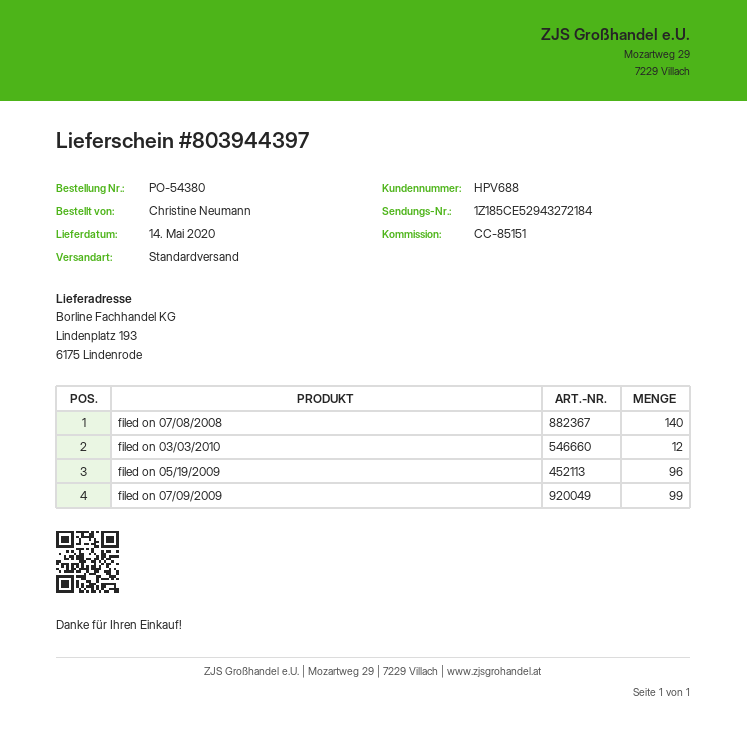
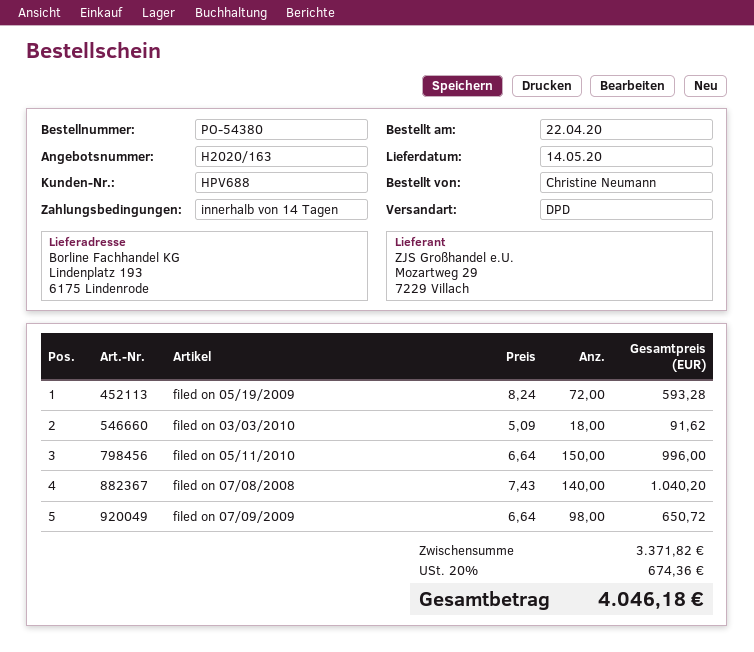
shipping method: standard -> DPD
filed on 03/03/2010: 12 -> 18
filed on 05/19/2009: 96 -> 72
filed on 07/09/2009: 99 -> 98
filed on 05/11/2010: none -> 150

